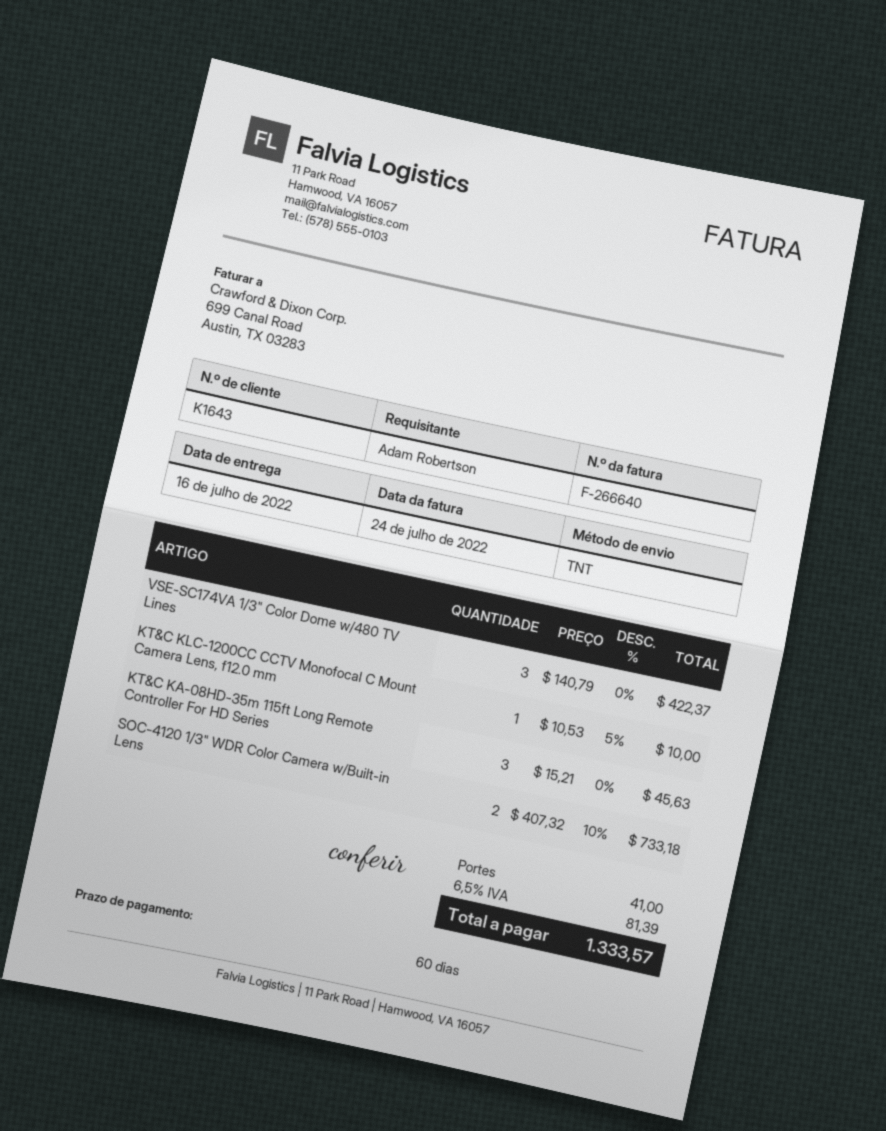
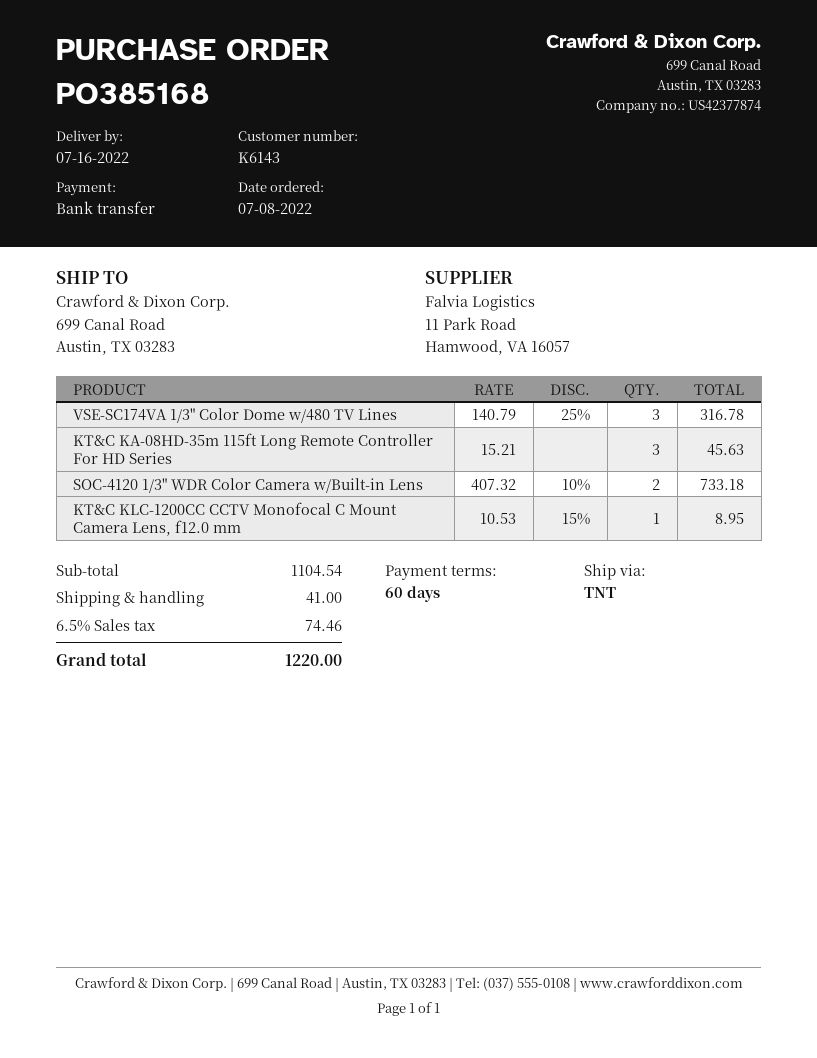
customer number: K1643 -> K6143
VSE-SC174VA 1/3" Color Dome w/480 TV Lines: 3 x 140.79 = 422.37 -> 3 x 140.79 - 25% = 316.78
KT&C KLC-1200CC CCTV Monofocal C Mount Camera Lens, f12.0 mm: 1 x 10.53 - 5% = 10.00 -> 1 x 10.53 - 15% = 8.95
tax: 6.5% = 81.39 -> 6.5% = 74.46
total: 1333.57 -> 1220.00

